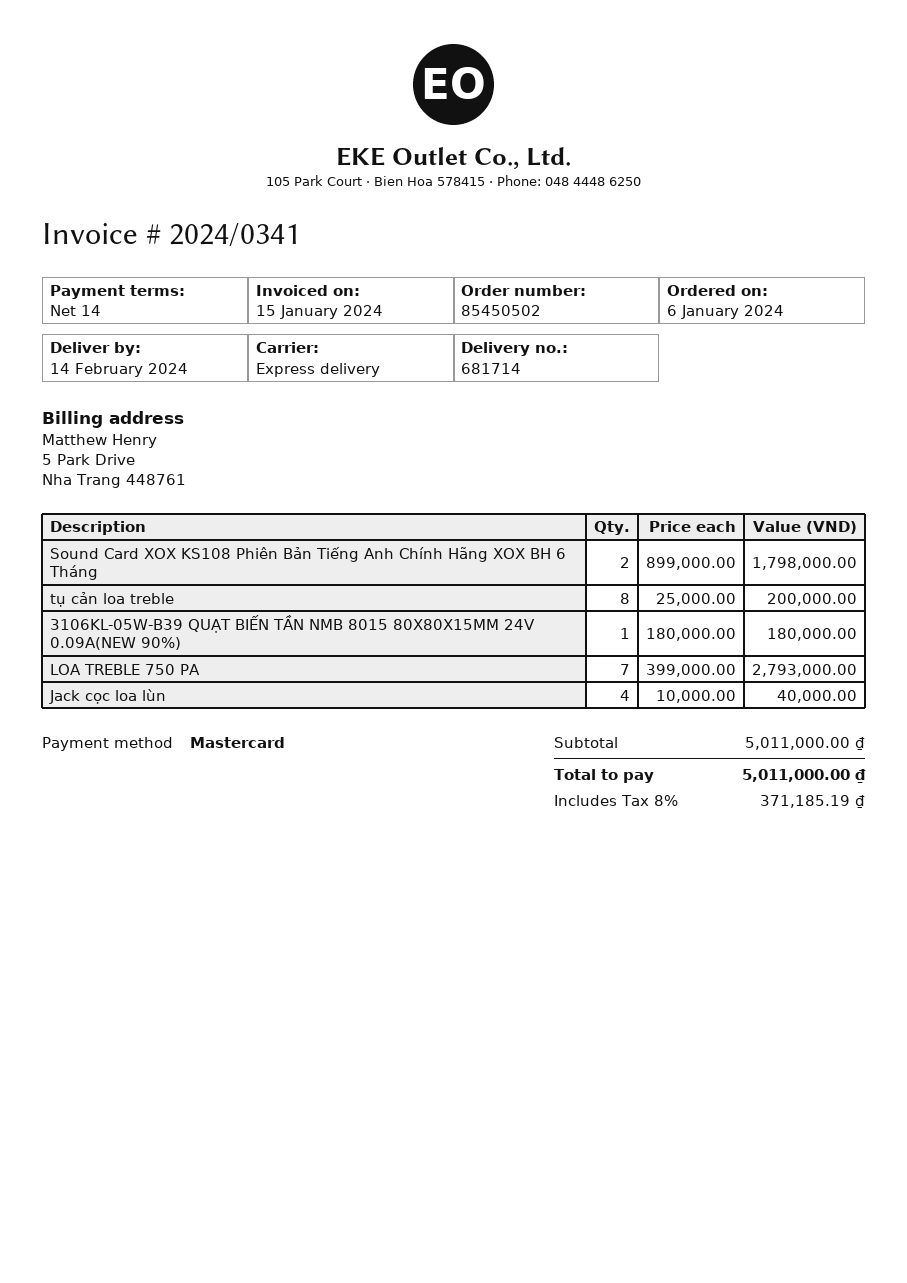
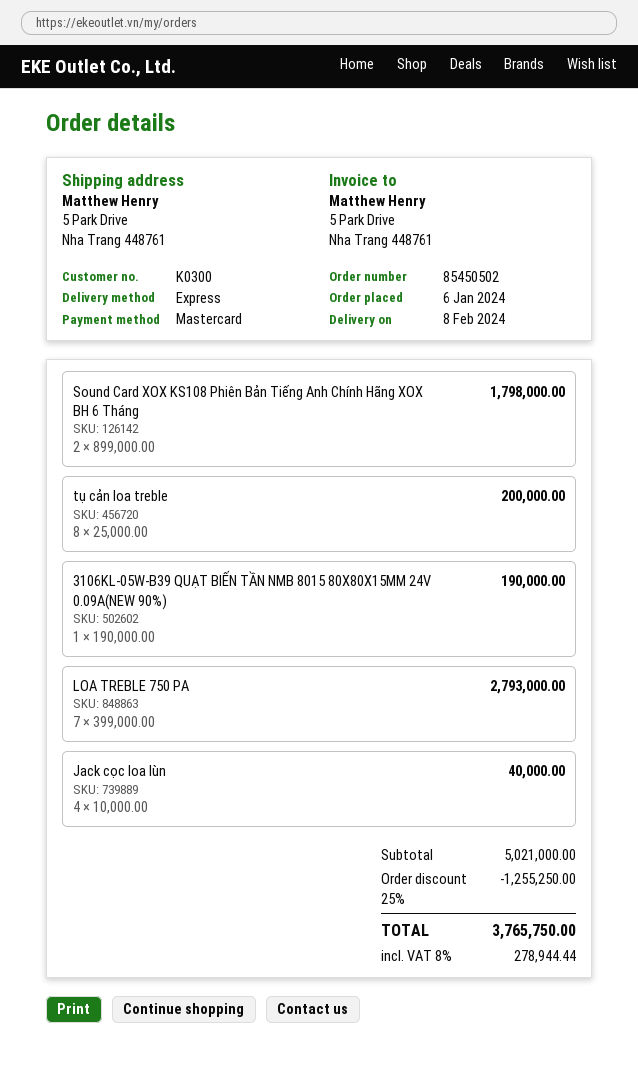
delivery date: 2024-02-14 -> 2024-02-08
3106KL-05W-B39 QUẠT BIẾN TẦN NMB 8015 80X80X15MM 24V 0.09A(NEW 90%): 1 x 180000.00 = 180000.00 -> 1 x 190000.00 = 190000.00
subtotal: 5011000.00 -> 5021000.00
discount: none -> 25% = 1255250.00
tax: 8% = 371185.19 -> 8% = 278944.44
total: 5011000.00 -> 3765750.00

